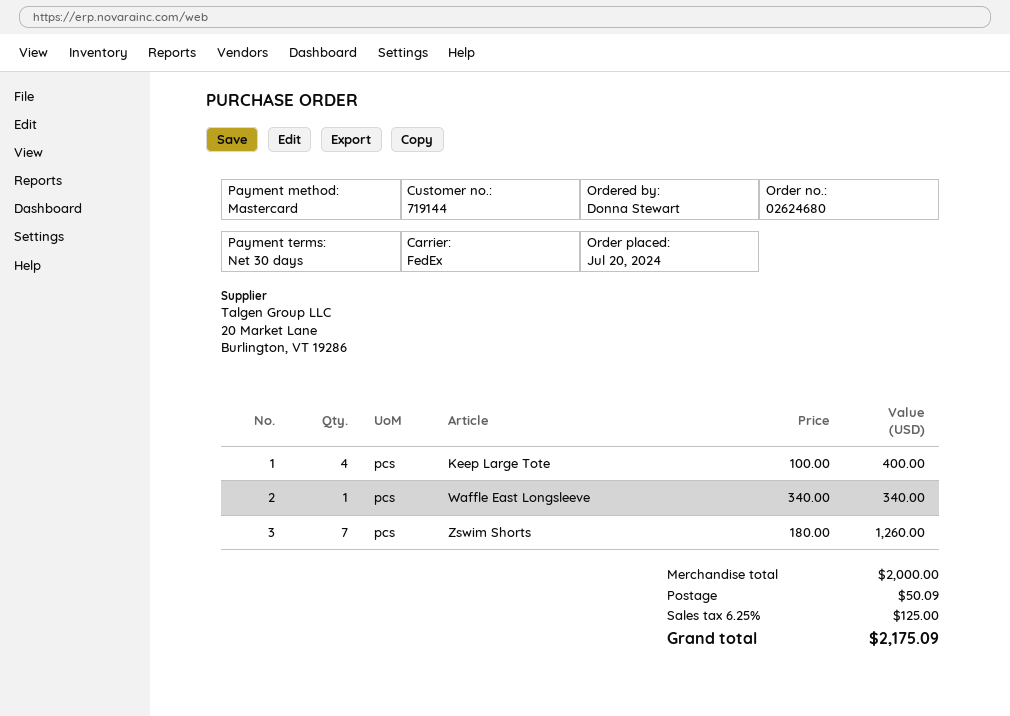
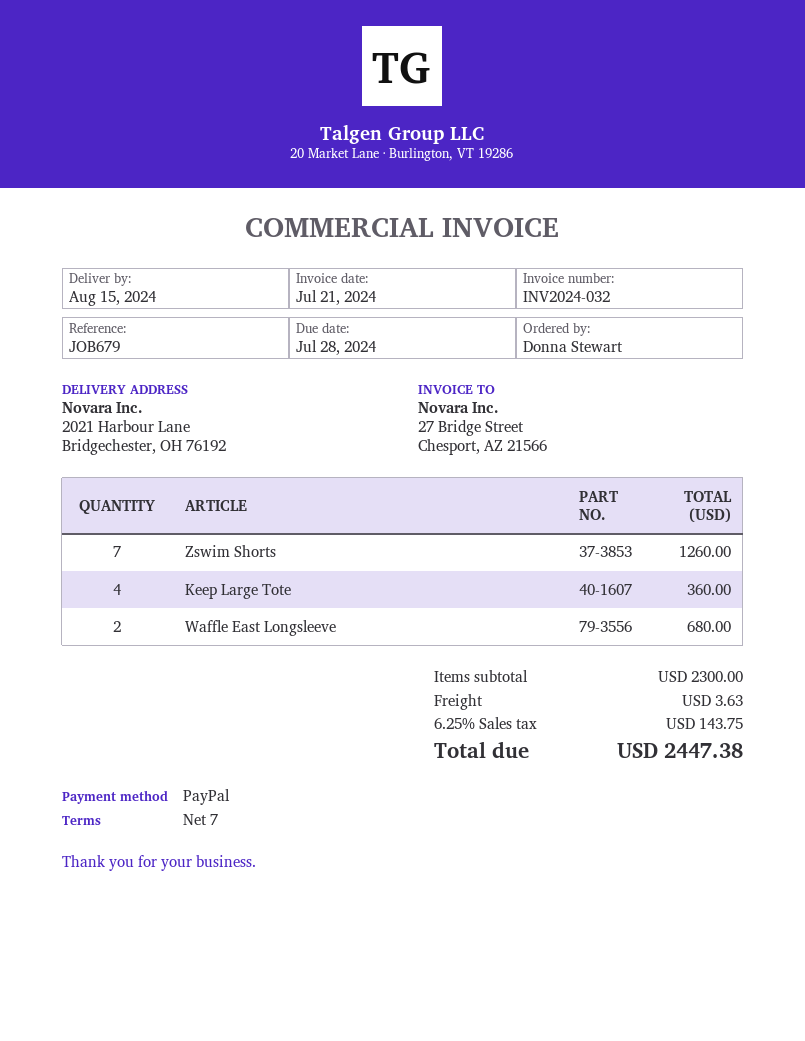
payment terms: 30 days -> 7 days
payment method: Mastercard -> PayPal
Keep Large Tote: 4 for 400.00 -> 4 for 360.00
Waffle East Longsleeve: 1 for 340.00 -> 2 for 680.00
subtotal: 2000.00 -> 2300.00
shipping: 50.09 -> 3.63
tax: 6.25% = 125.00 -> 6.25% = 143.75
total: 2175.09 -> 2447.38

